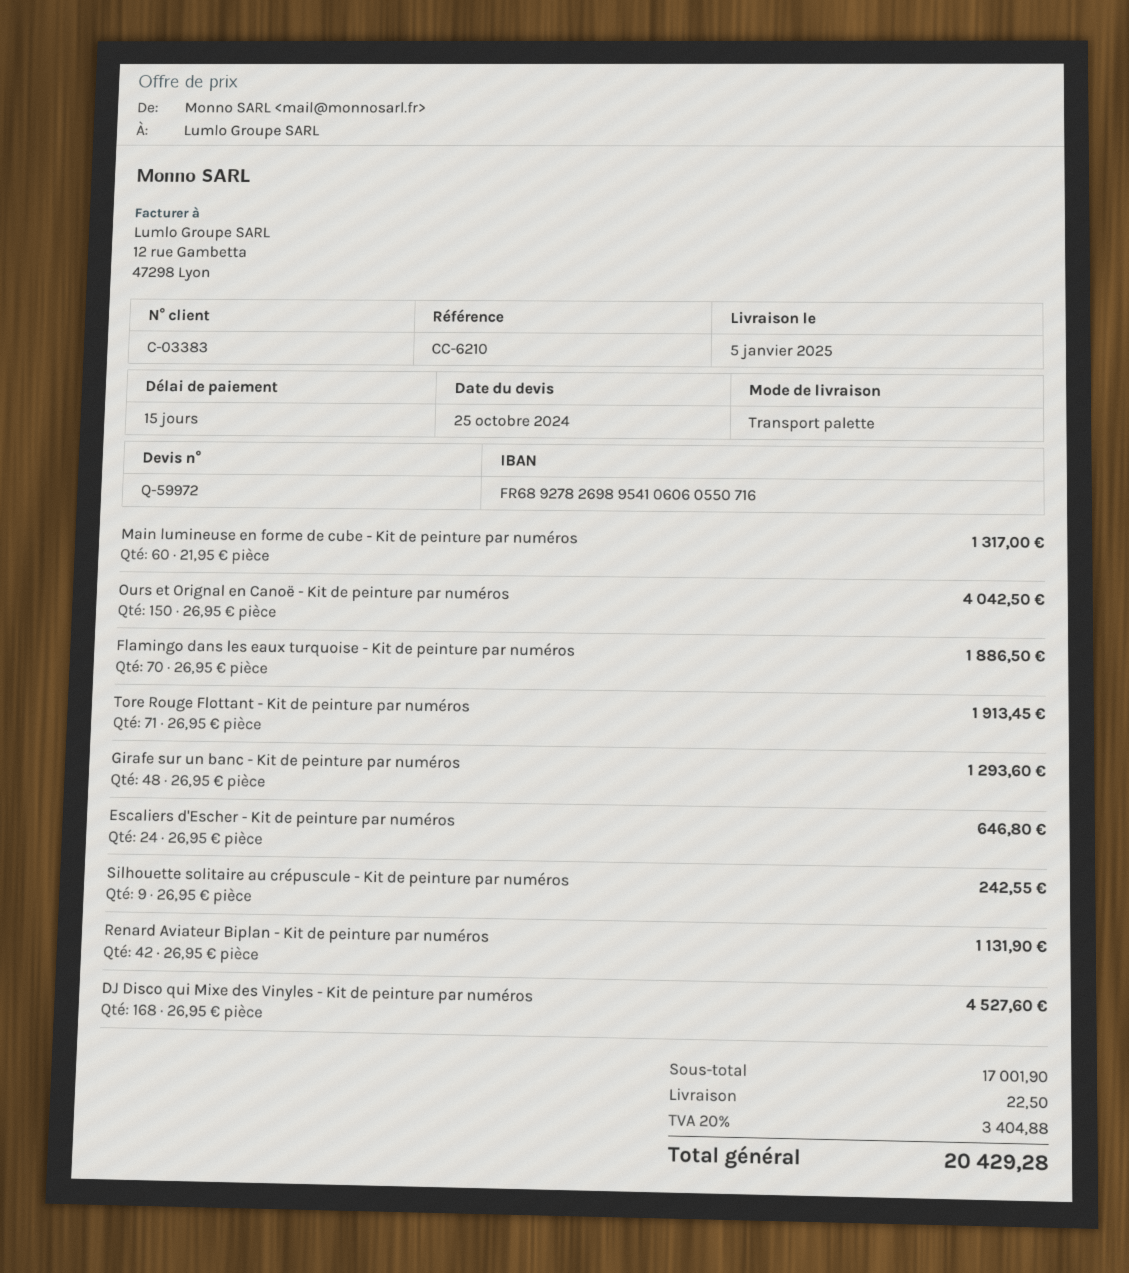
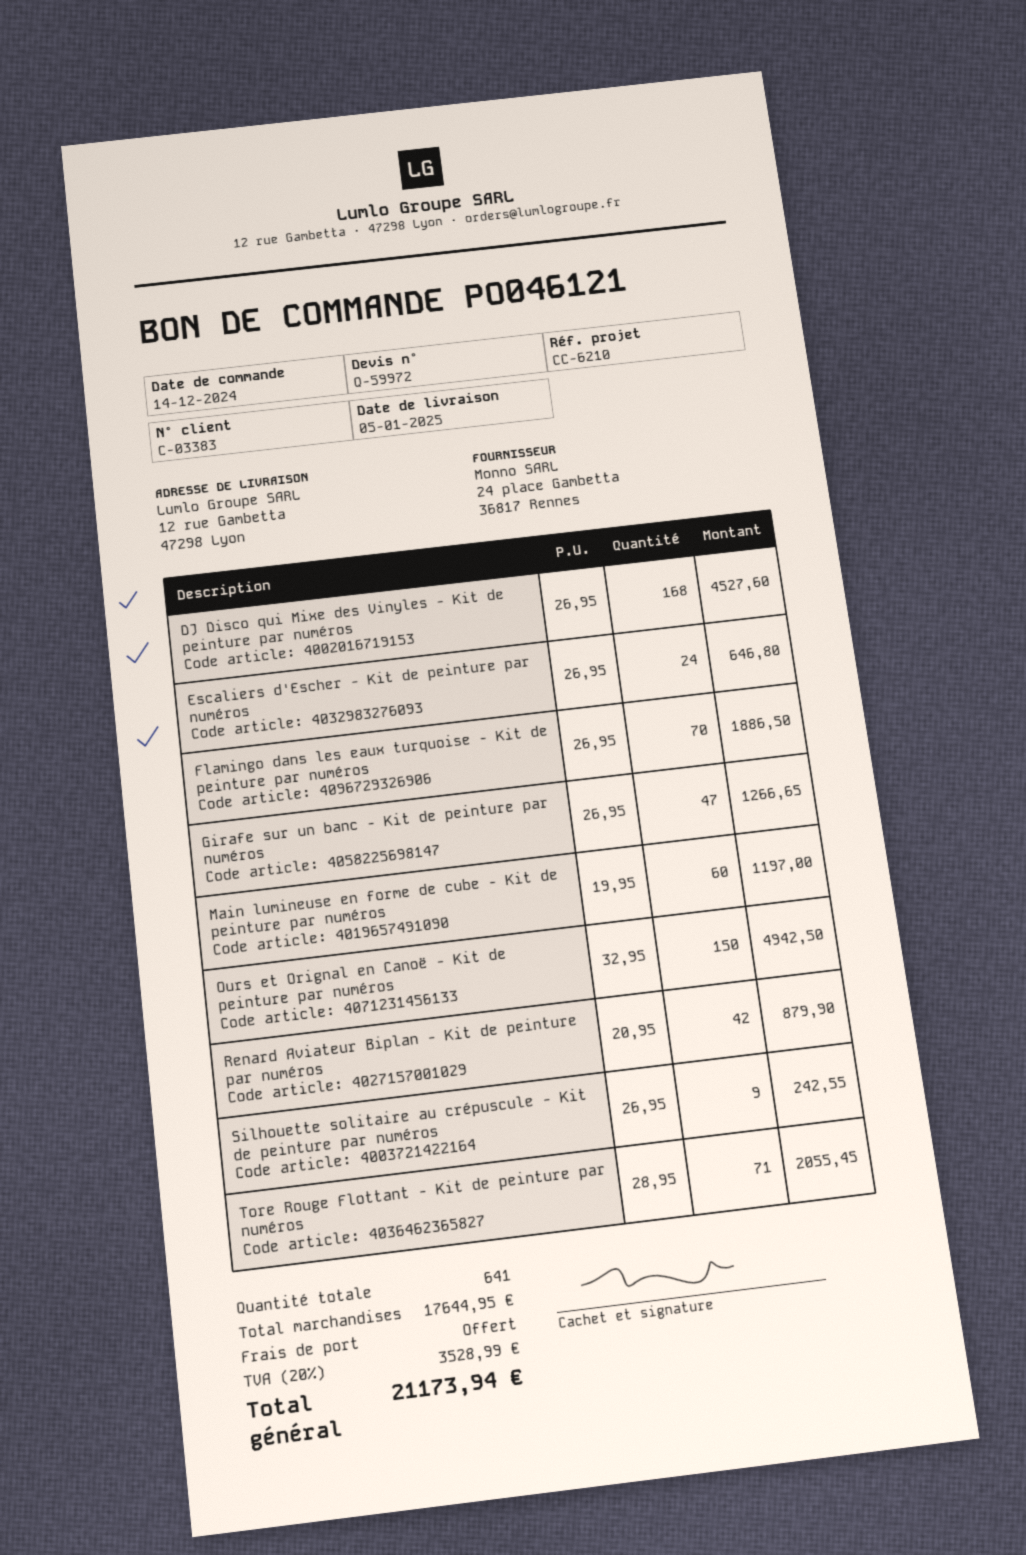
Main lumineuse en forme de cube - Kit de peinture par numéros: 60 x 21.95 = 1317.00 -> 60 x 19.95 = 1197.00
Ours et Orignal en Canoë - Kit de peinture par numéros: 150 x 26.95 = 4042.50 -> 150 x 32.95 = 4942.50
Tore Rouge Flottant - Kit de peinture par numéros: 71 x 26.95 = 1913.45 -> 71 x 28.95 = 2055.45
Girafe sur un banc - Kit de peinture par numéros: 48 x 26.95 = 1293.60 -> 47 x 26.95 = 1266.65
Renard Aviateur Biplan - Kit de peinture par numéros: 42 x 26.95 = 1131.90 -> 42 x 20.95 = 879.90
subtotal: 17001.90 -> 17644.95
shipping: 22.50 -> 0.00
tax: 20% = 3404.88 -> 20% = 3528.99
total: 20429.28 -> 21173.94

